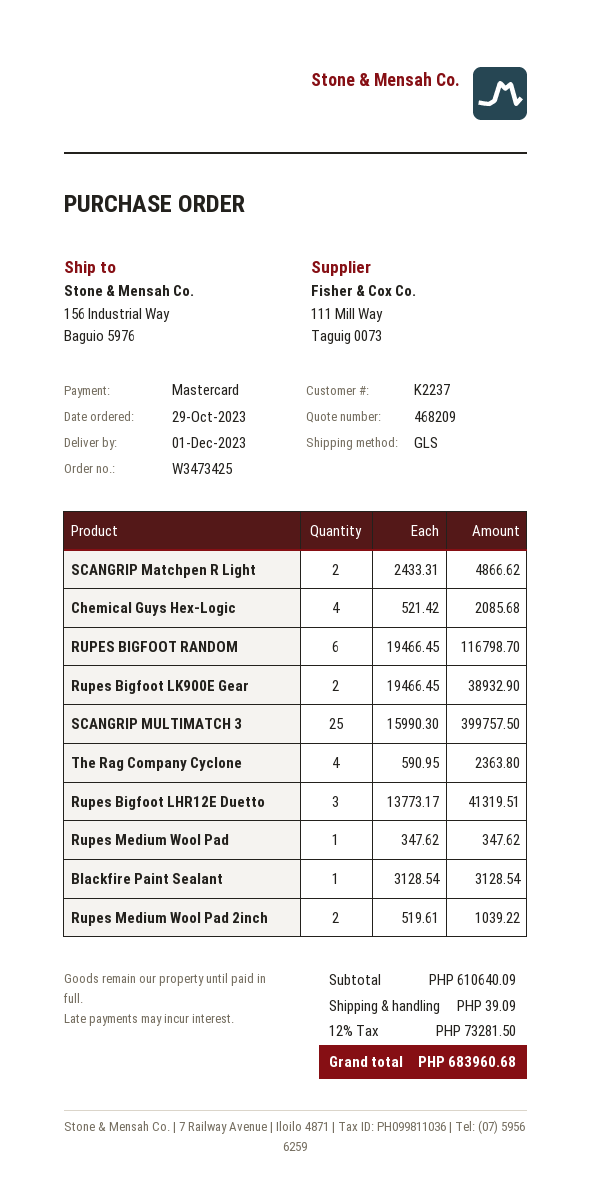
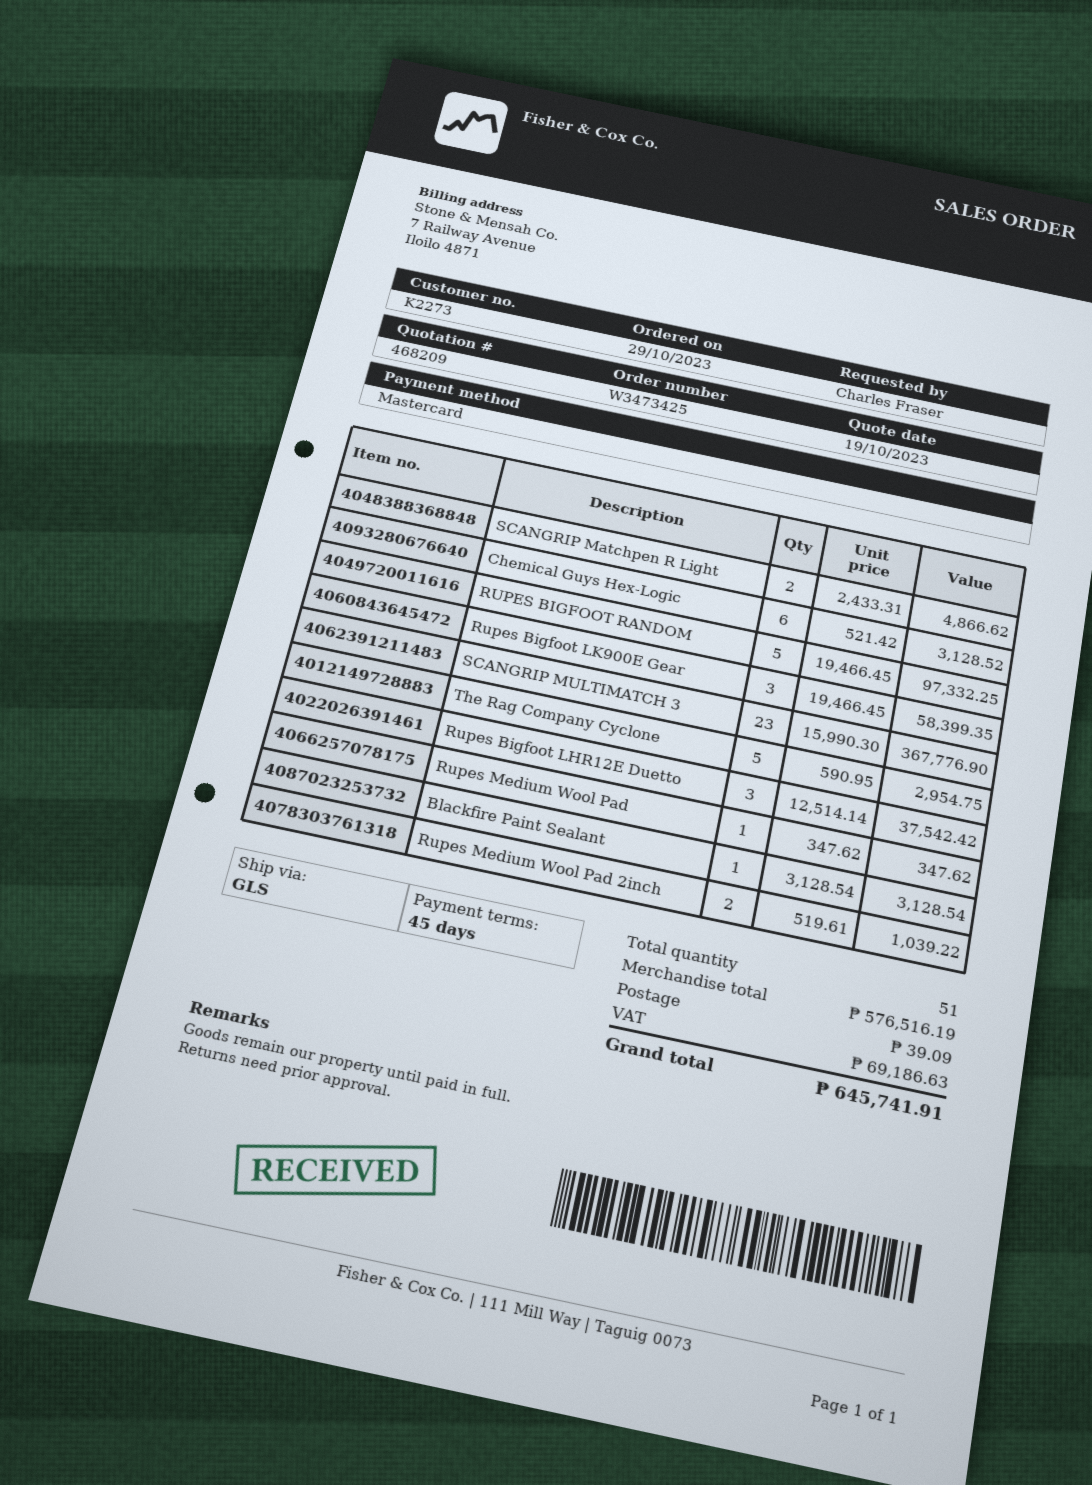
customer number: K2237 -> K2273
Chemical Guys Hex-Logic: 4 x 521.42 = 2085.68 -> 6 x 521.42 = 3128.52
RUPES BIGFOOT RANDOM: 6 x 19466.45 = 116798.70 -> 5 x 19466.45 = 97332.25
Rupes Bigfoot LK900E Gear: 2 x 19466.45 = 38932.90 -> 3 x 19466.45 = 58399.35
SCANGRIP MULTIMATCH 3: 25 x 15990.30 = 399757.50 -> 23 x 15990.30 = 367776.90
The Rag Company Cyclone: 4 x 590.95 = 2363.80 -> 5 x 590.95 = 2954.75
Rupes Bigfoot LHR12E Duetto: 3 x 13773.17 = 41319.51 -> 3 x 12514.14 = 37542.42
subtotal: 610640.09 -> 576516.19
tax: 73281.50 -> 69186.63
total: 683960.68 -> 645741.91

